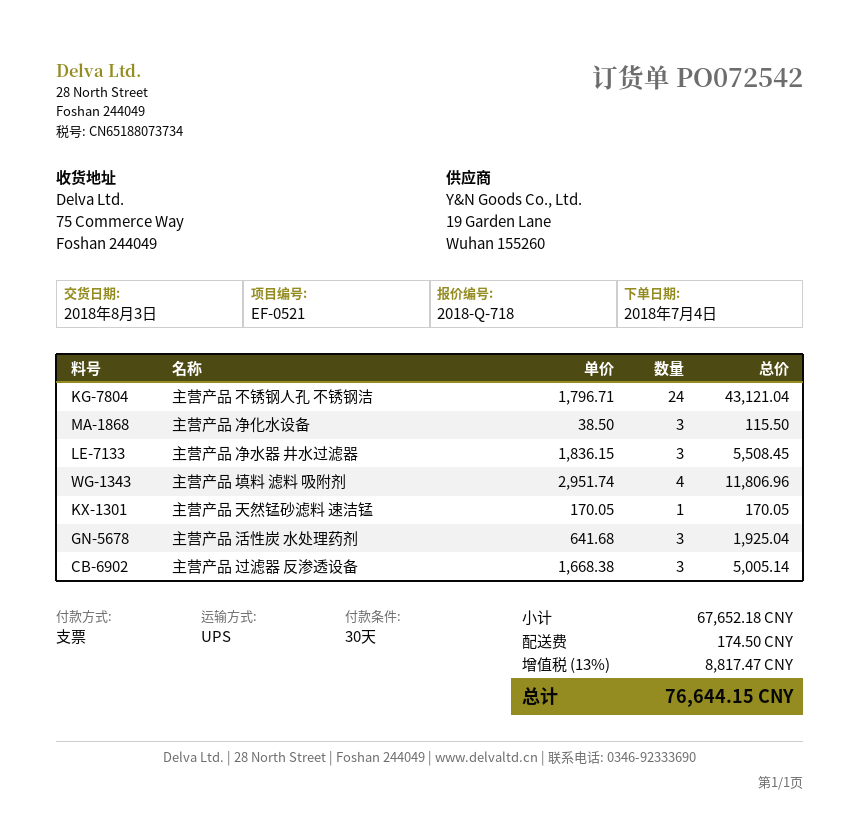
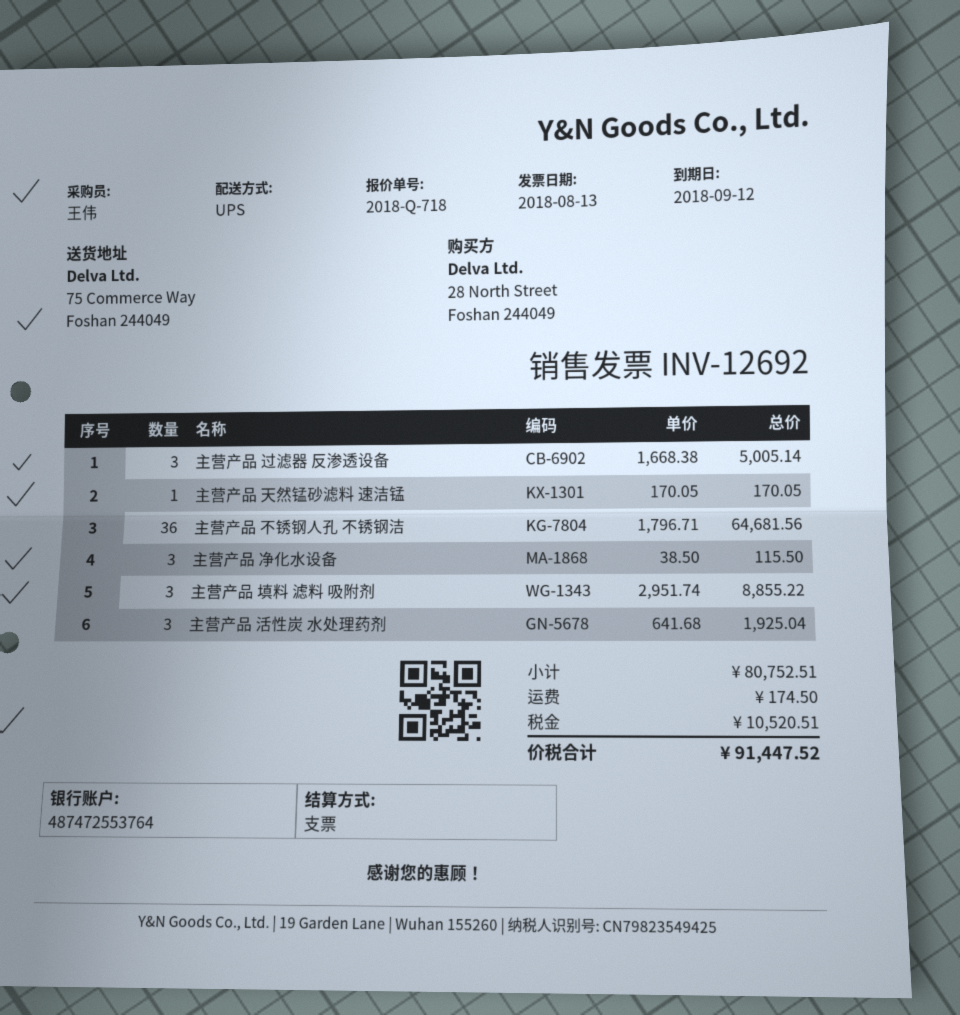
主营产品 不锈钢人孔 不锈钢洁: 24 x 1796.71 = 43121.04 -> 36 x 1796.71 = 64681.56
主营产品 净水器 井水过滤器: 3 x 1836.15 = 5508.45 -> none
主营产品 填料 滤料 吸附剂: 4 x 2951.74 = 11806.96 -> 3 x 2951.74 = 8855.22
subtotal: 67652.18 -> 80752.51
tax: 8817.47 -> 10520.51
total: 76644.15 -> 91447.52

